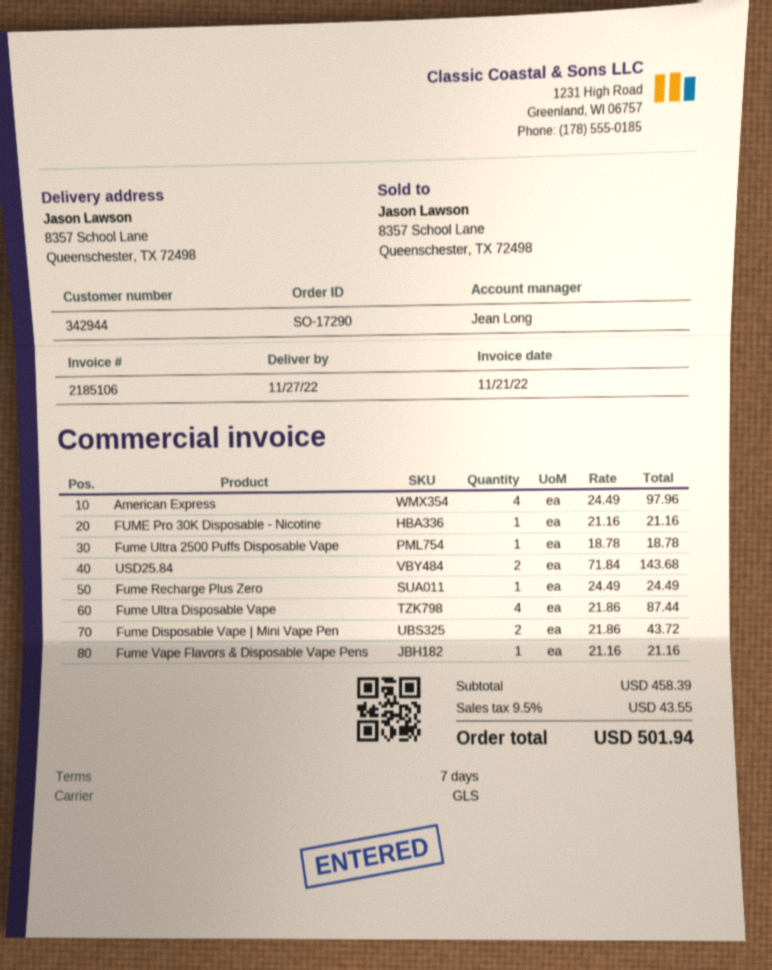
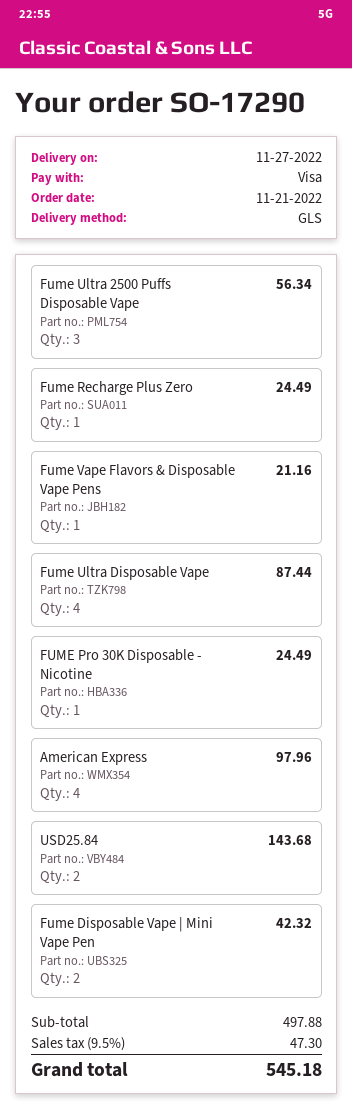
FUME Pro 30K Disposable - Nicotine: 1 for 21.16 -> 1 for 24.49
Fume Ultra 2500 Puffs Disposable Vape: 1 for 18.78 -> 3 for 56.34
Fume Disposable Vape | Mini Vape Pen: 2 for 43.72 -> 2 for 42.32
subtotal: 458.39 -> 497.88
tax: 9.5% = 43.55 -> 9.5% = 47.30
total: 501.94 -> 545.18

